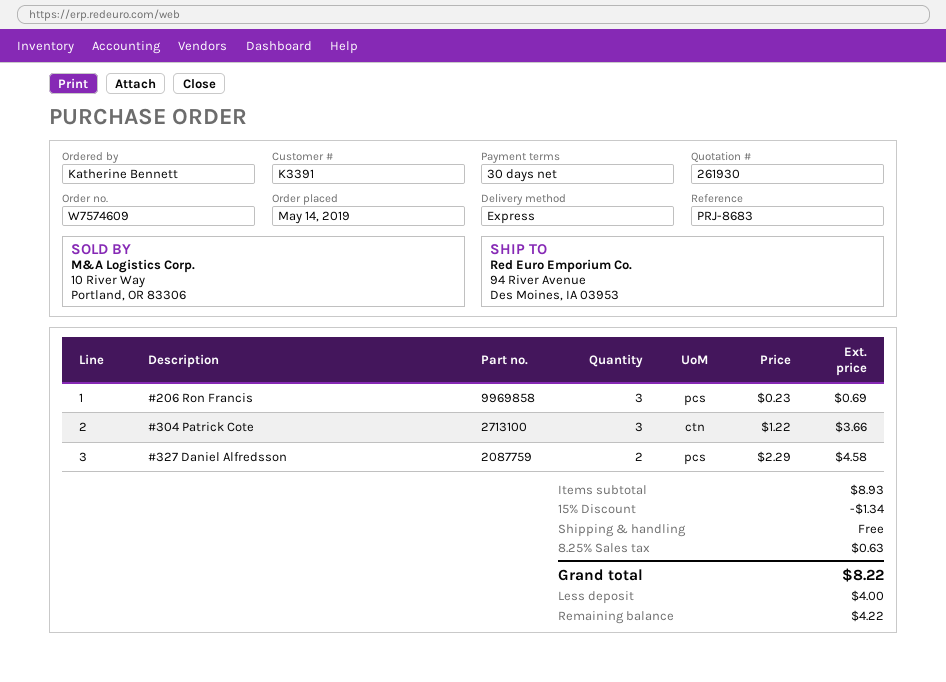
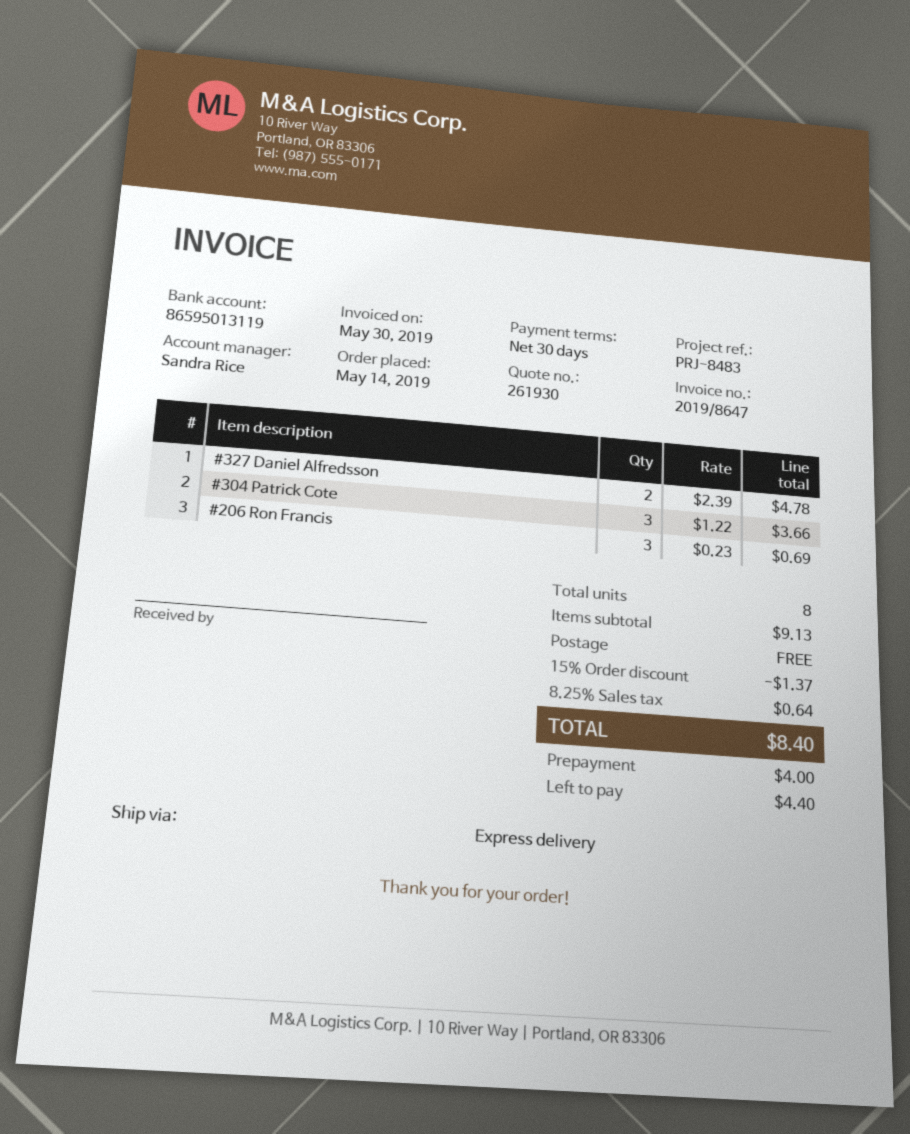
reference: PRJ-8683 -> PRJ-8483
#327 Daniel Alfredsson: 2 x 2.29 = 4.58 -> 2 x 2.39 = 4.78
subtotal: 8.93 -> 9.13
discount: 15% = 1.34 -> 15% = 1.37
tax: 8.25% = 0.63 -> 8.25% = 0.64
total: 8.22 -> 8.40
balance: 4.22 -> 4.40

